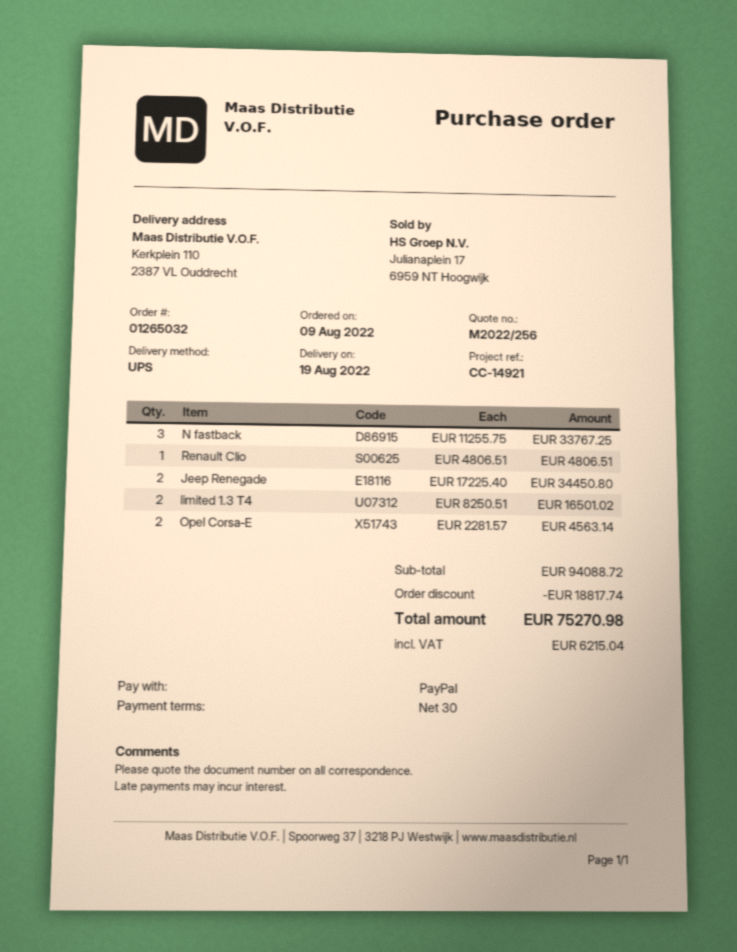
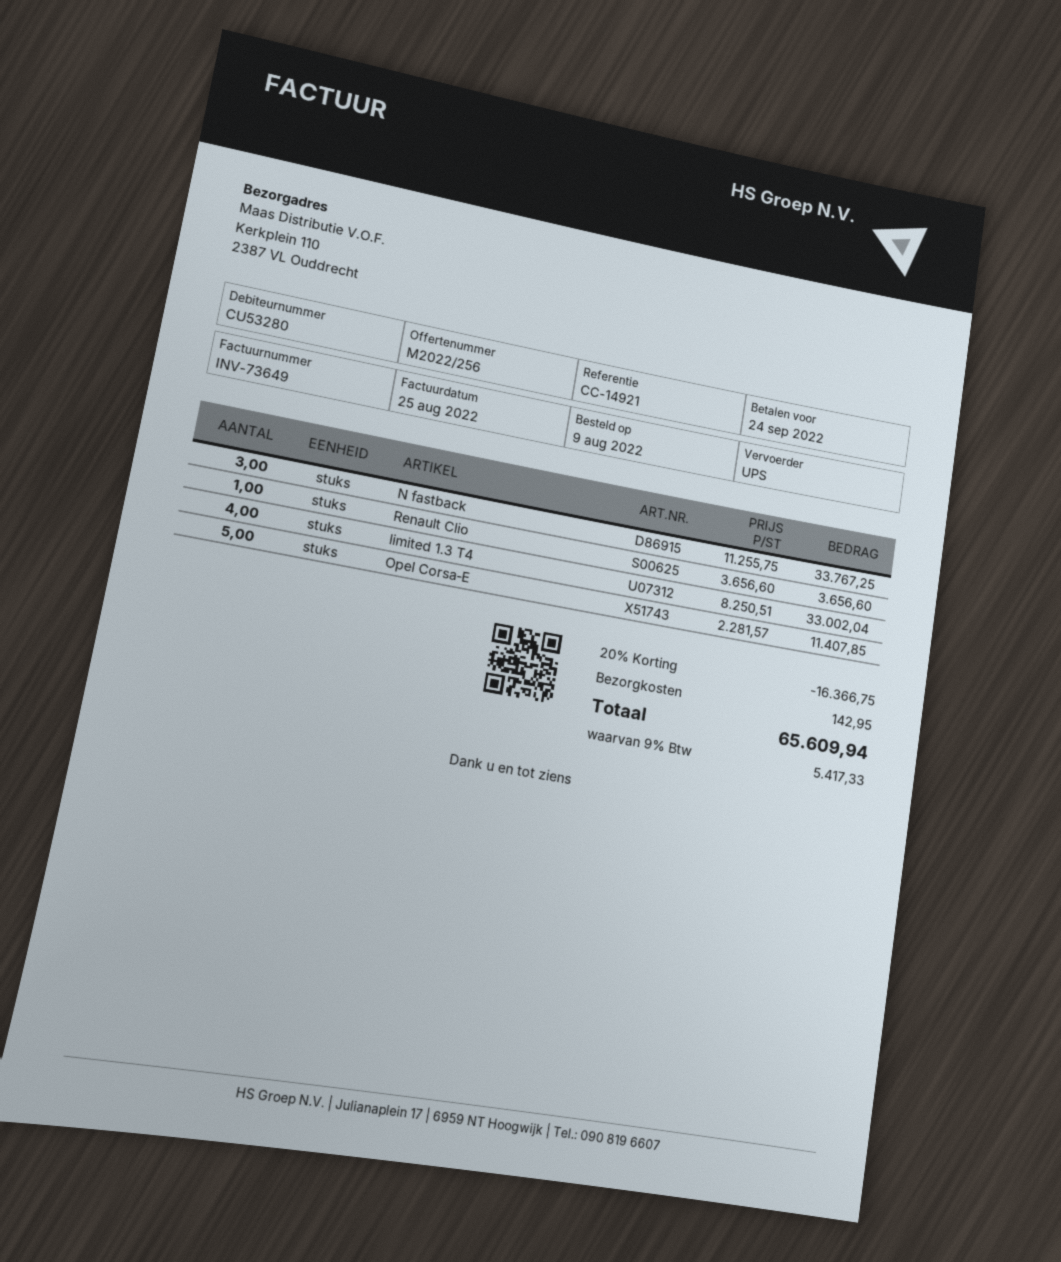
Renault Clio: 1 x 4806.51 = 4806.51 -> 1 x 3656.60 = 3656.60
Jeep Renegade: 2 x 17225.40 = 34450.80 -> none
limited 1.3 T4: 2 x 8250.51 = 16501.02 -> 4 x 8250.51 = 33002.04
Opel Corsa‑E: 2 x 2281.57 = 4563.14 -> 5 x 2281.57 = 11407.85
discount: 18817.74 -> 16366.75
shipping: none -> 142.95
tax: 6215.04 -> 5417.33
total: 75270.98 -> 65609.94

